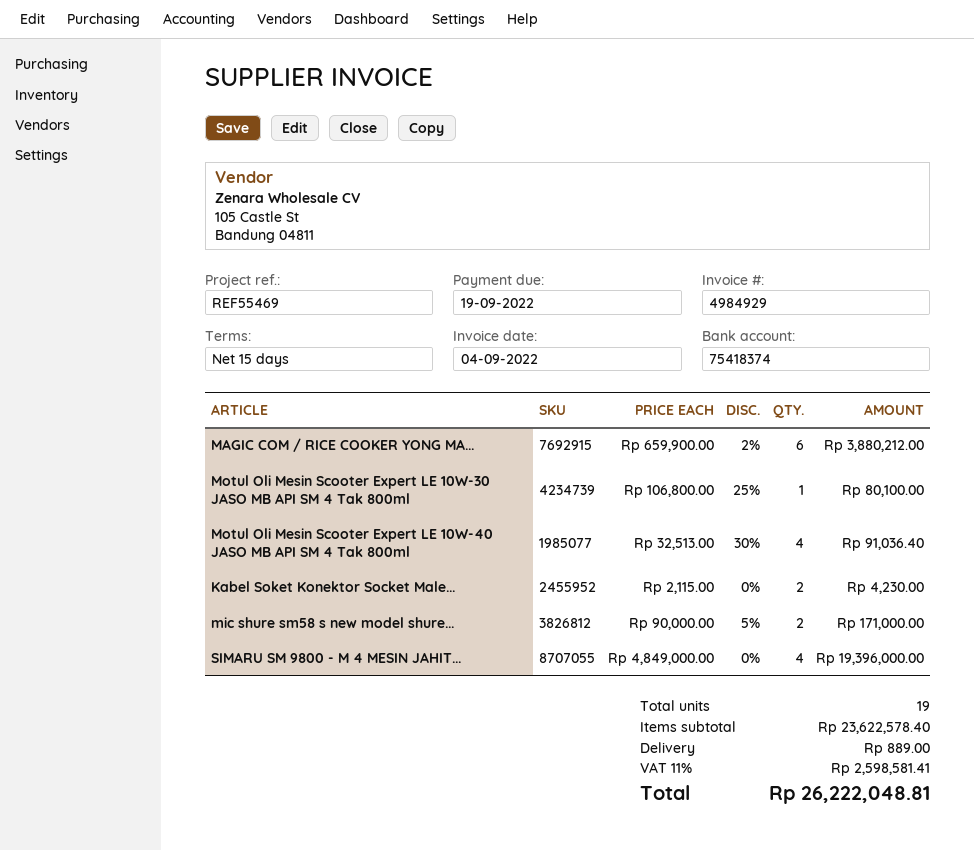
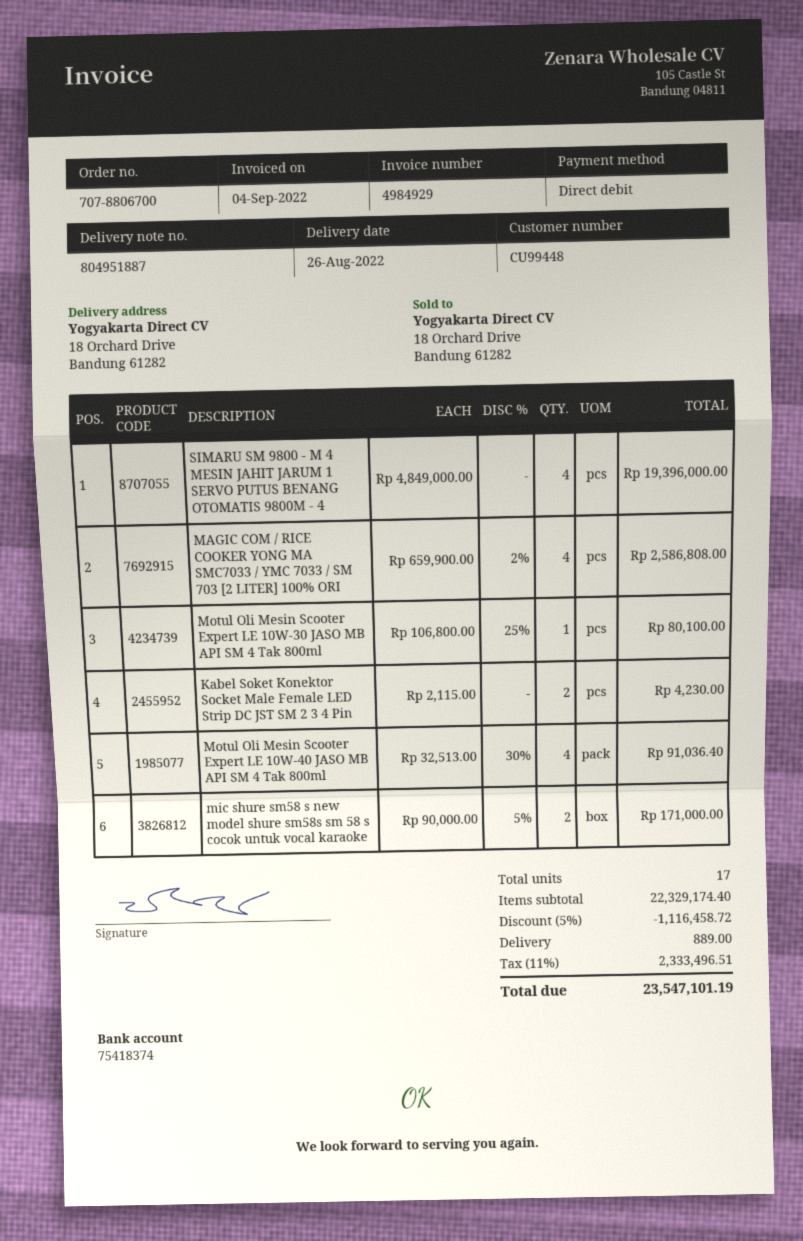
MAGIC COM / RICE COOKER YONG MA...: 6 x 659900.00 - 2% = 3880212.00 -> 4 x 659900.00 - 2% = 2586808.00
total quantity: 19 -> 17
subtotal: 23622578.40 -> 22329174.40
discount: none -> 5% = 1116458.72
tax: 11% = 2598581.41 -> 11% = 2333496.51
total: 26222048.81 -> 23547101.19

